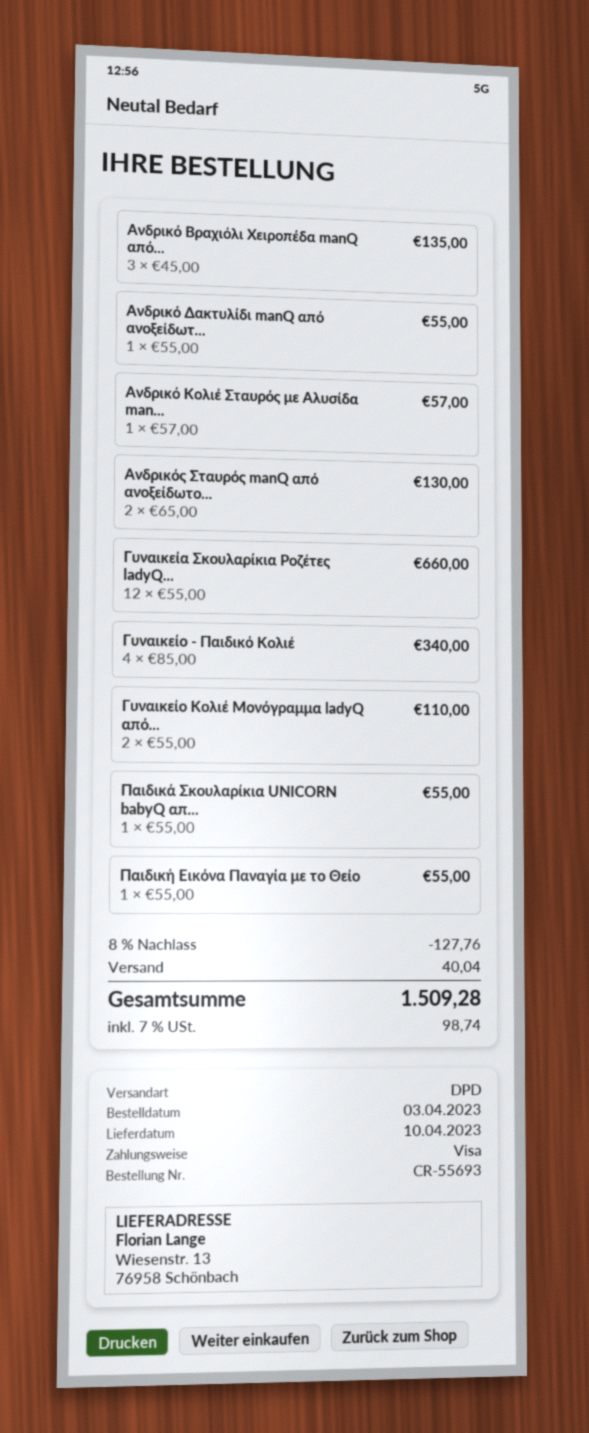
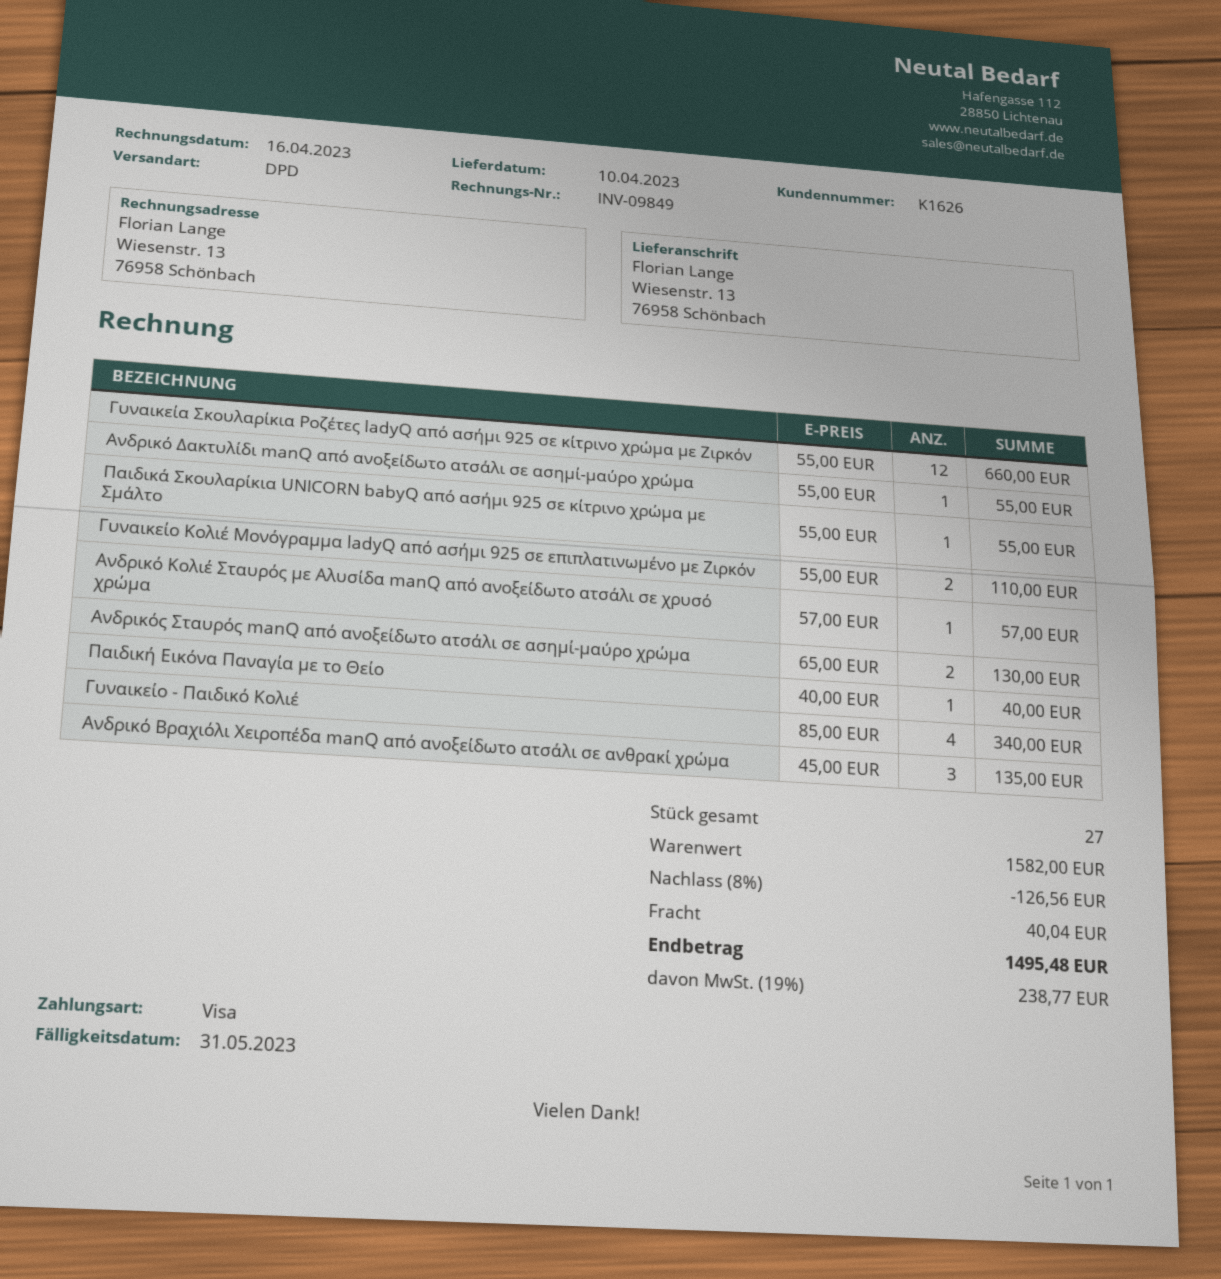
Παιδική Εικόνα Παναγία με το Θείο: 1 x 55.00 = 55.00 -> 1 x 40.00 = 40.00
discount: 8% = 127.76 -> 8% = 126.56
tax: 7% = 98.74 -> 19% = 238.77
total: 1509.28 -> 1495.48

